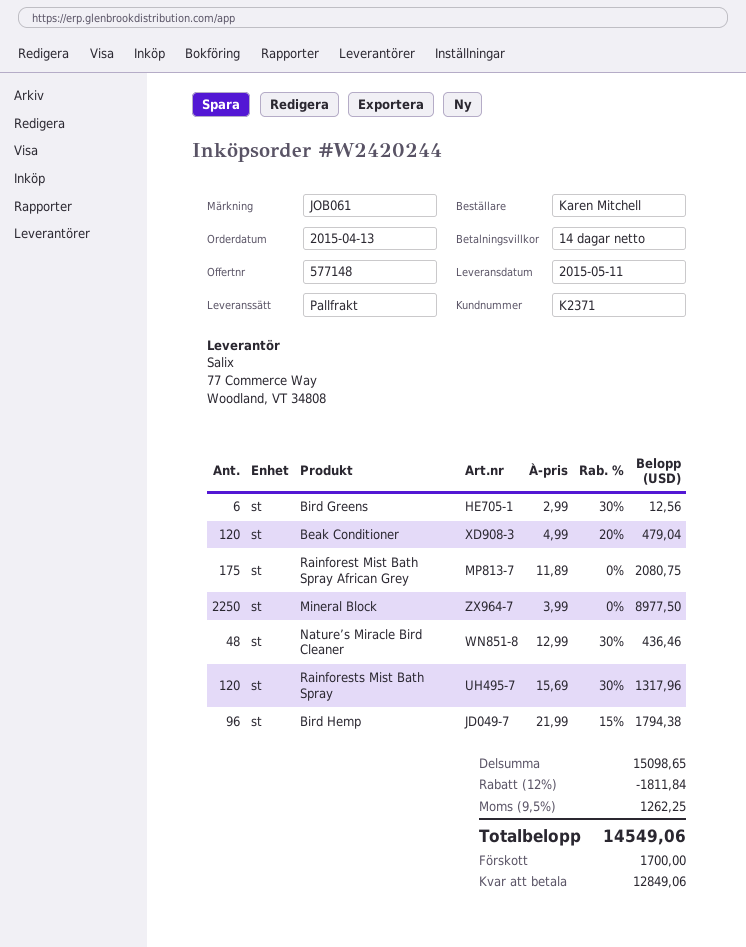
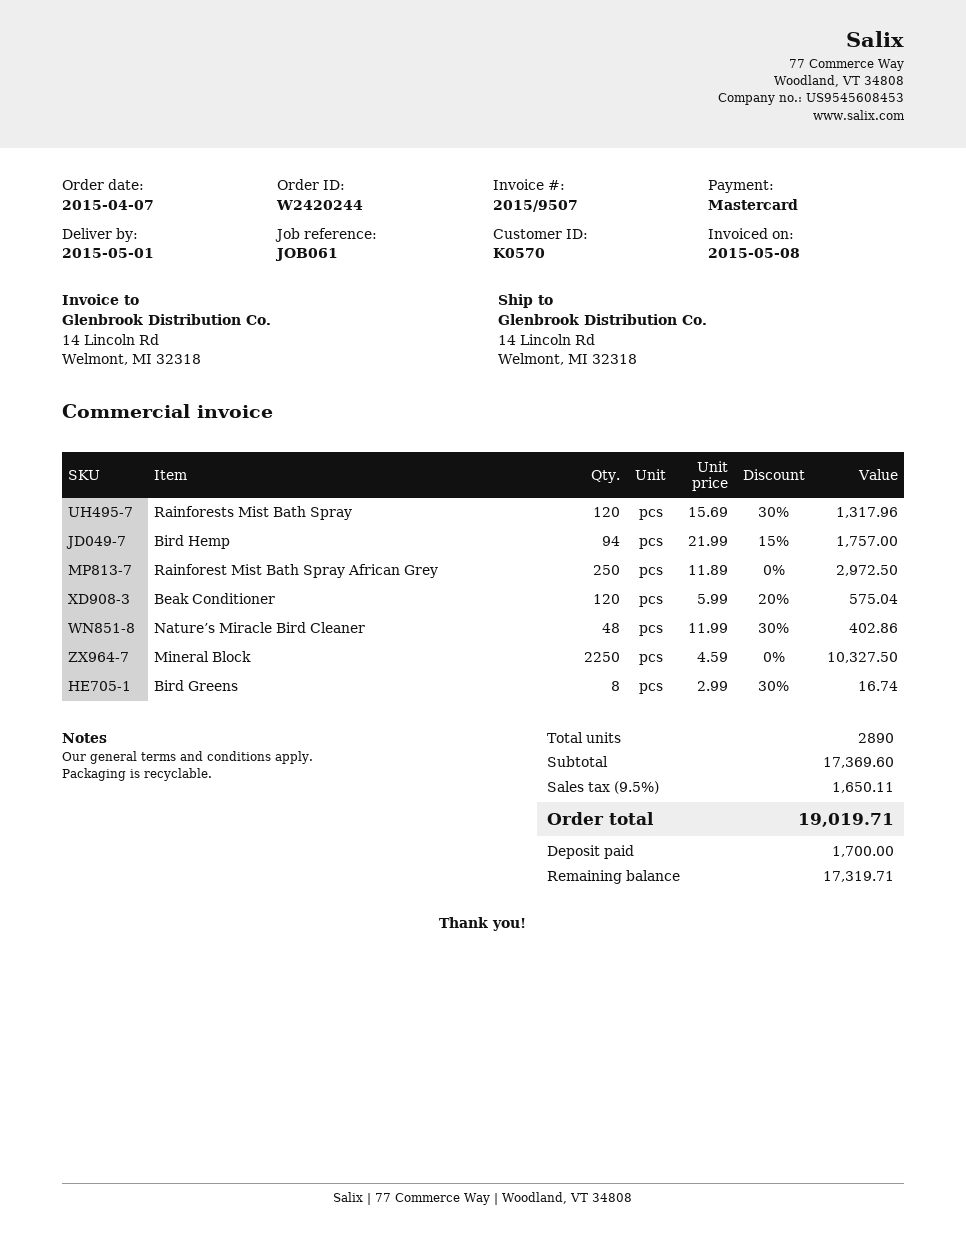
order date: 2015-04-13 -> 2015-04-07
delivery date: 2015-05-11 -> 2015-05-01
customer number: K2371 -> K0570
Bird Greens: 6 x 2.99 - 30% = 12.56 -> 8 x 2.99 - 30% = 16.74
Beak Conditioner: 120 x 4.99 - 20% = 479.04 -> 120 x 5.99 - 20% = 575.04
Rainforest Mist Bath Spray African Grey: 175 x 11.89 = 2080.75 -> 250 x 11.89 = 2972.50
Mineral Block: 2250 x 3.99 = 8977.50 -> 2250 x 4.59 = 10327.50
Nature’s Miracle Bird Cleaner: 48 x 12.99 - 30% = 436.46 -> 48 x 11.99 - 30% = 402.86
Bird Hemp: 96 x 21.99 - 15% = 1794.38 -> 94 x 21.99 - 15% = 1757.00
subtotal: 15098.65 -> 17369.60
discount: 12% = 1811.84 -> none
tax: 9.5% = 1262.25 -> 9.5% = 1650.11
total: 14549.06 -> 19019.71
balance: 12849.06 -> 17319.71

